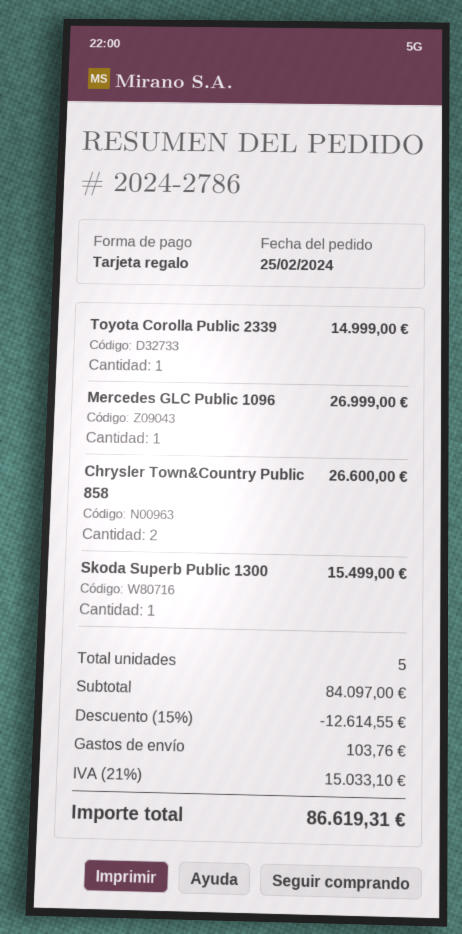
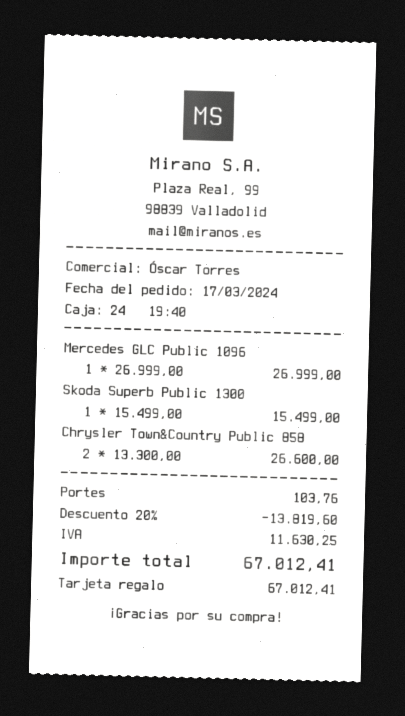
order date: 2024-02-25 -> 2024-03-17
Toyota Corolla Public 2339: 1 for 14999.00 -> none
discount: 15% = 12614.55 -> 20% = 13819.60
tax: 15033.10 -> 11630.25
total: 86619.31 -> 67012.41

